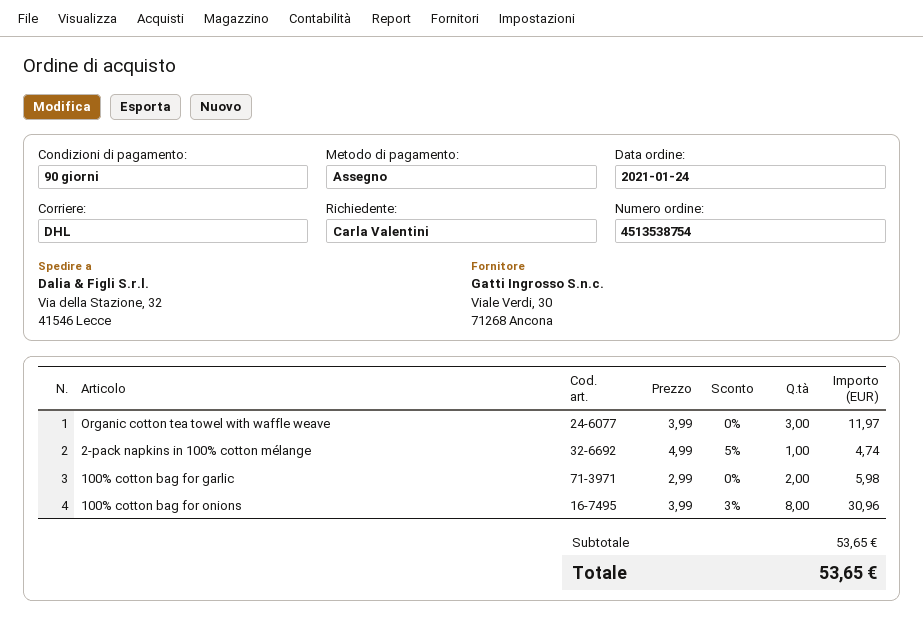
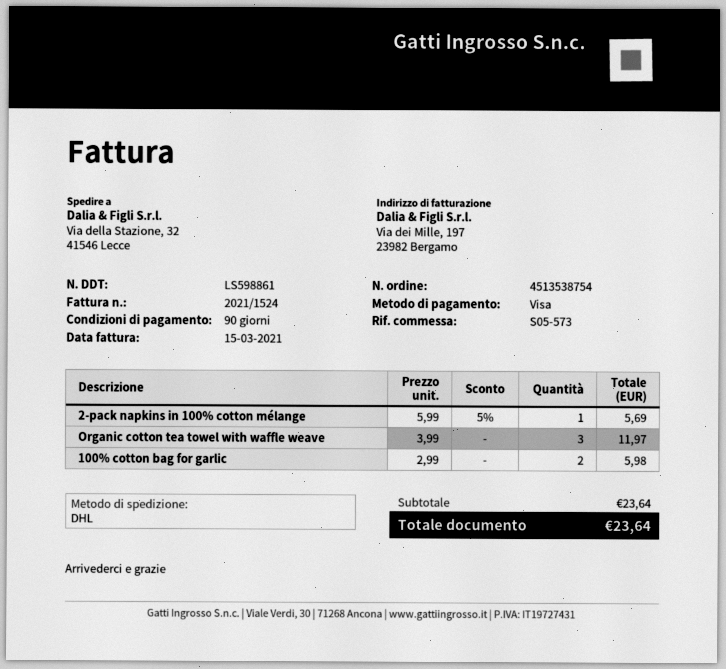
payment method: cheque -> Visa
2-pack napkins in 100% cotton mélange: 1 x 4.99 - 5% = 4.74 -> 1 x 5.99 - 5% = 5.69
100% cotton bag for onions: 8 x 3.99 - 3% = 30.96 -> none
subtotal: 53.65 -> 23.64
total: 53.65 -> 23.64

